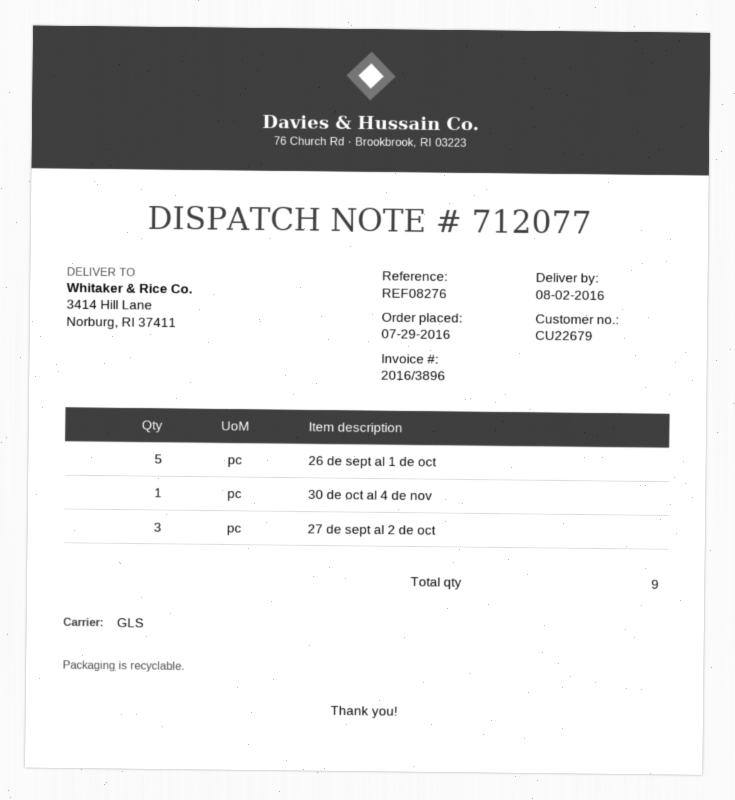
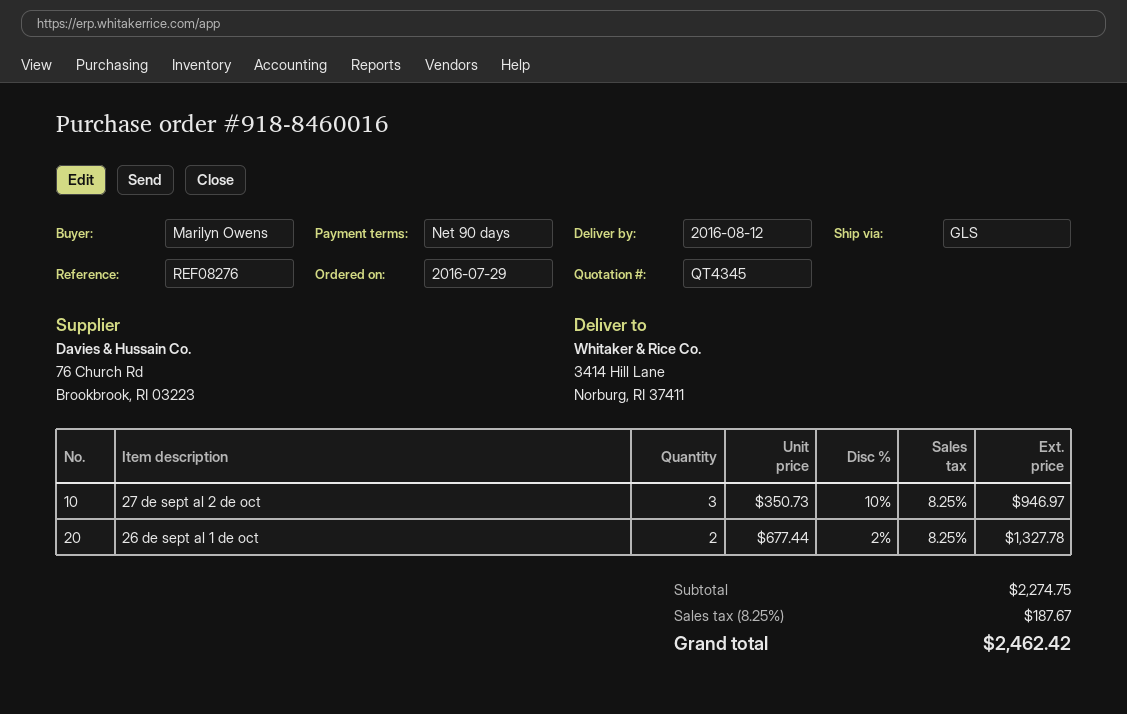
delivery date: 2016-08-02 -> 2016-08-12
26 de sept al 1 de oct: 5 -> 2
30 de oct al 4 de nov: 1 -> none

